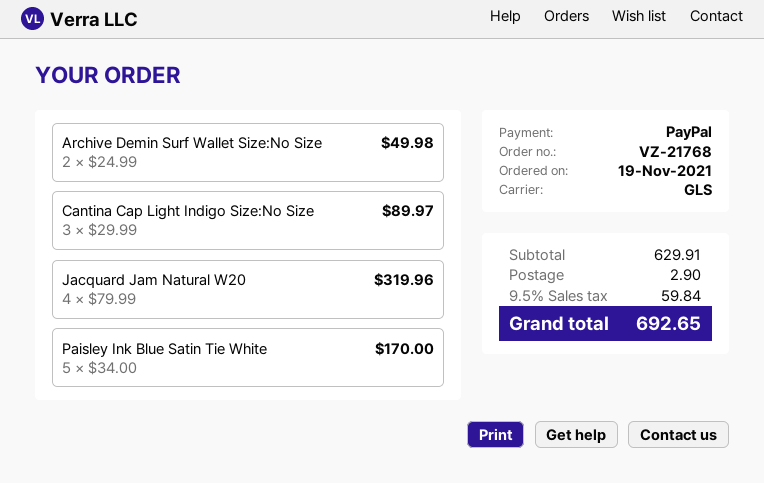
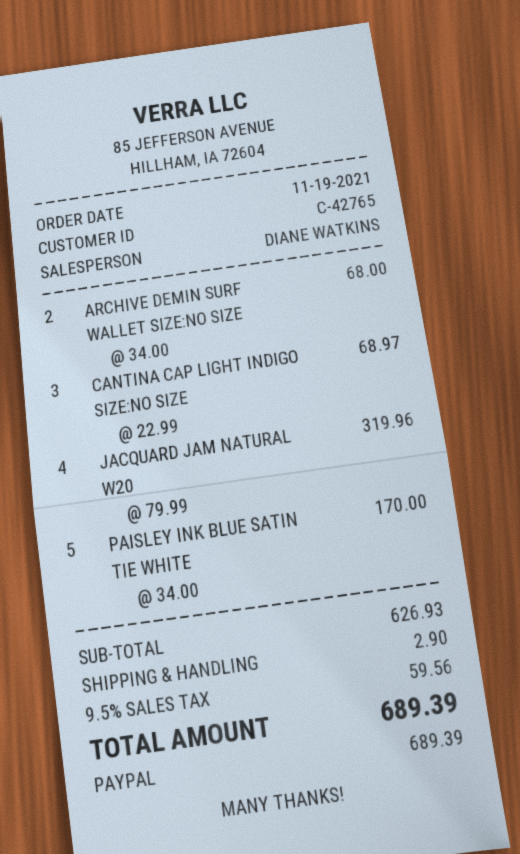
Archive Demin Surf Wallet Size:No Size: 2 x 24.99 = 49.98 -> 2 x 34.00 = 68.00
Cantina Cap Light Indigo Size:No Size: 3 x 29.99 = 89.97 -> 3 x 22.99 = 68.97
subtotal: 629.91 -> 626.93
tax: 9.5% = 59.84 -> 9.5% = 59.56
total: 692.65 -> 689.39

